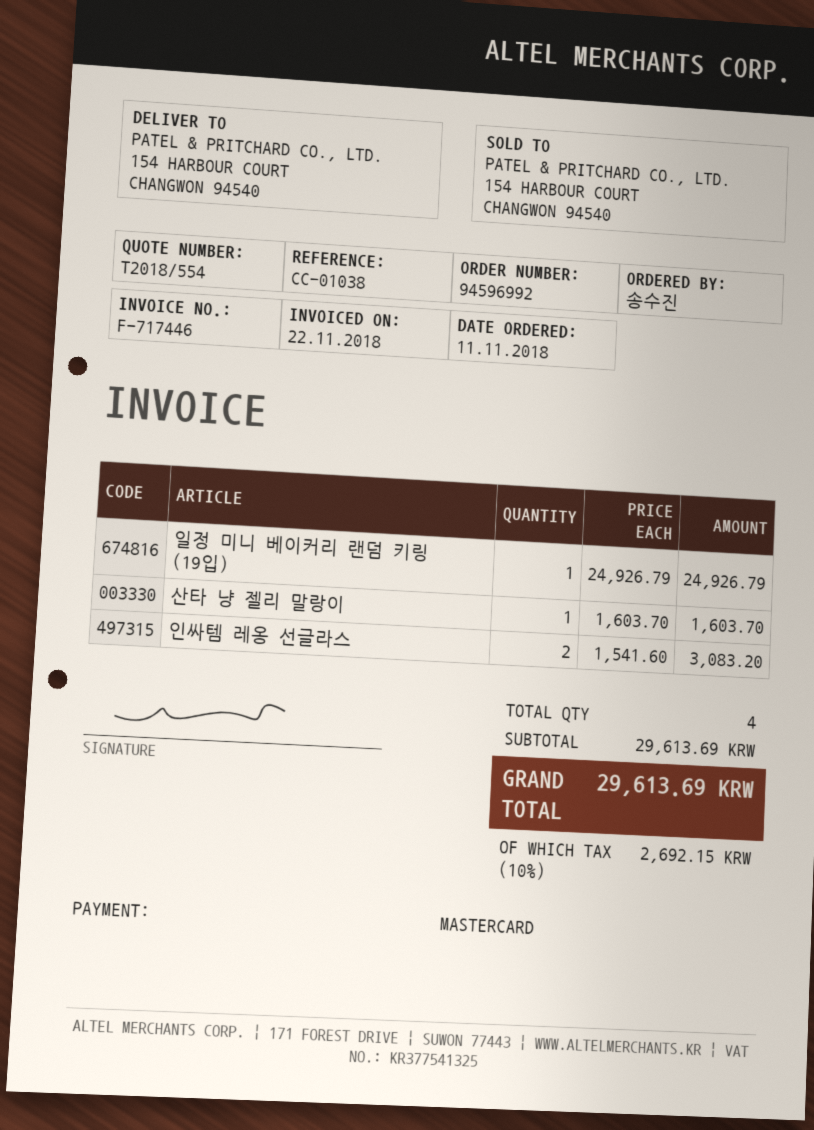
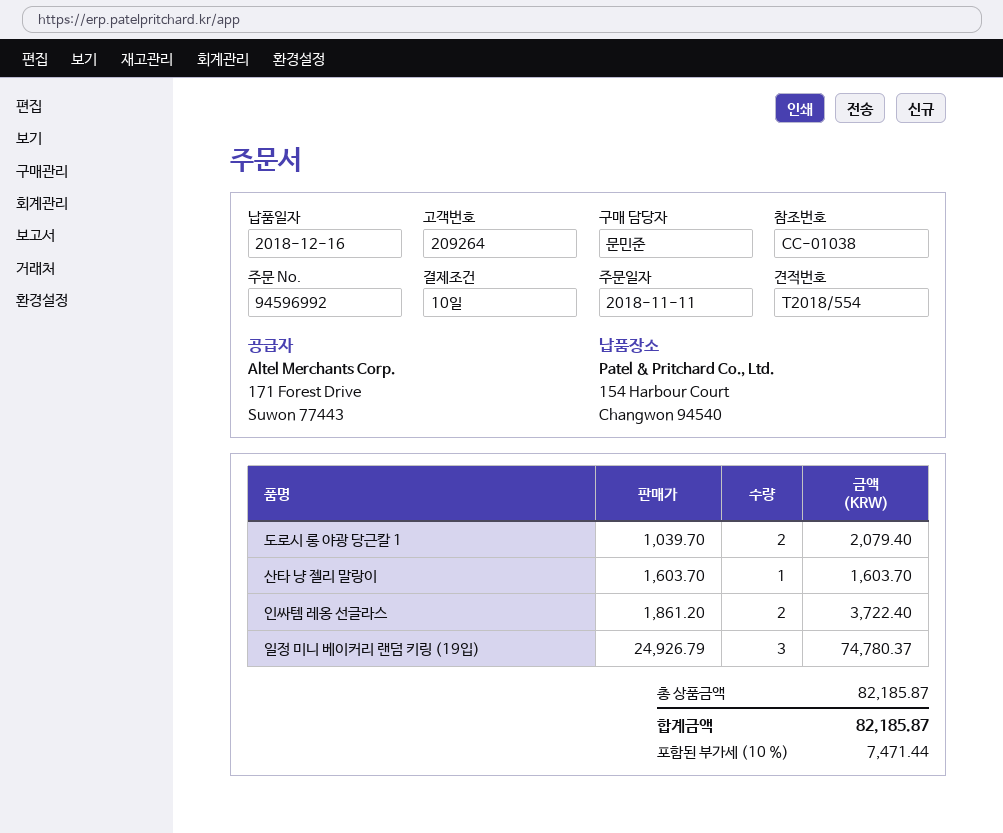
ordered by: 송수진 -> 문민준
일정 미니 베이커리 랜덤 키링 (19입): 1 x 24926.79 = 24926.79 -> 3 x 24926.79 = 74780.37
인싸템 레옹 선글라스: 2 x 1541.60 = 3083.20 -> 2 x 1861.20 = 3722.40
도로시 롱 야광 당근칼 1: none -> 2 x 1039.70 = 2079.40
subtotal: 29613.69 -> 82185.87
tax: 10% = 2692.15 -> 10% = 7471.44
total: 29613.69 -> 82185.87

